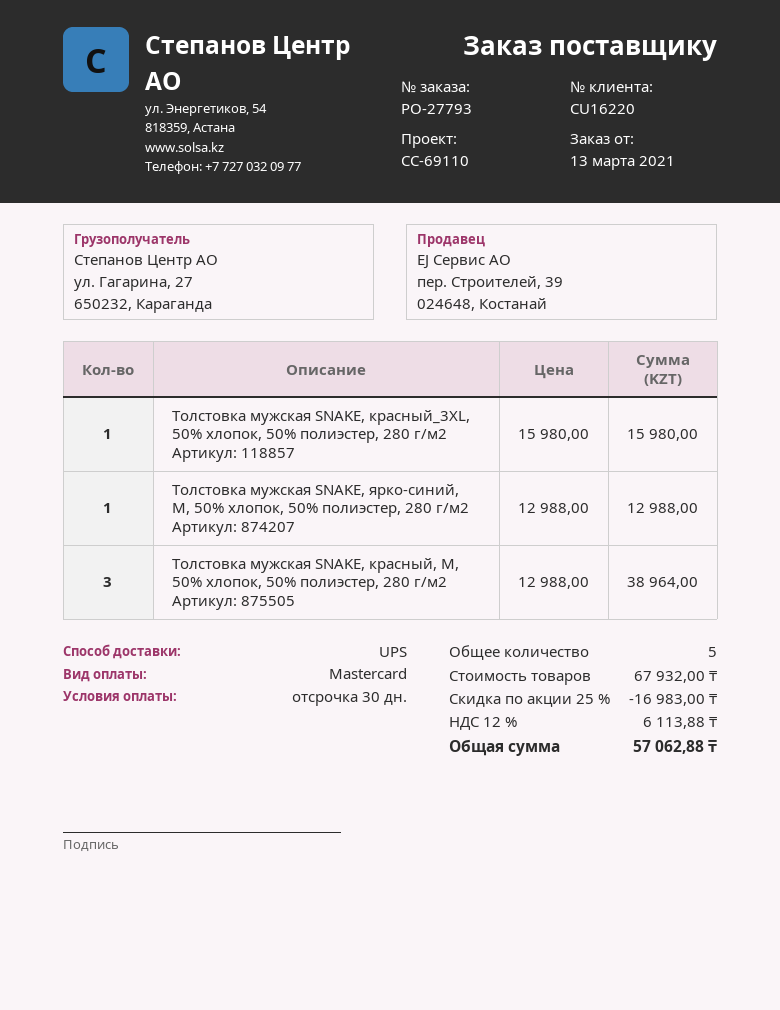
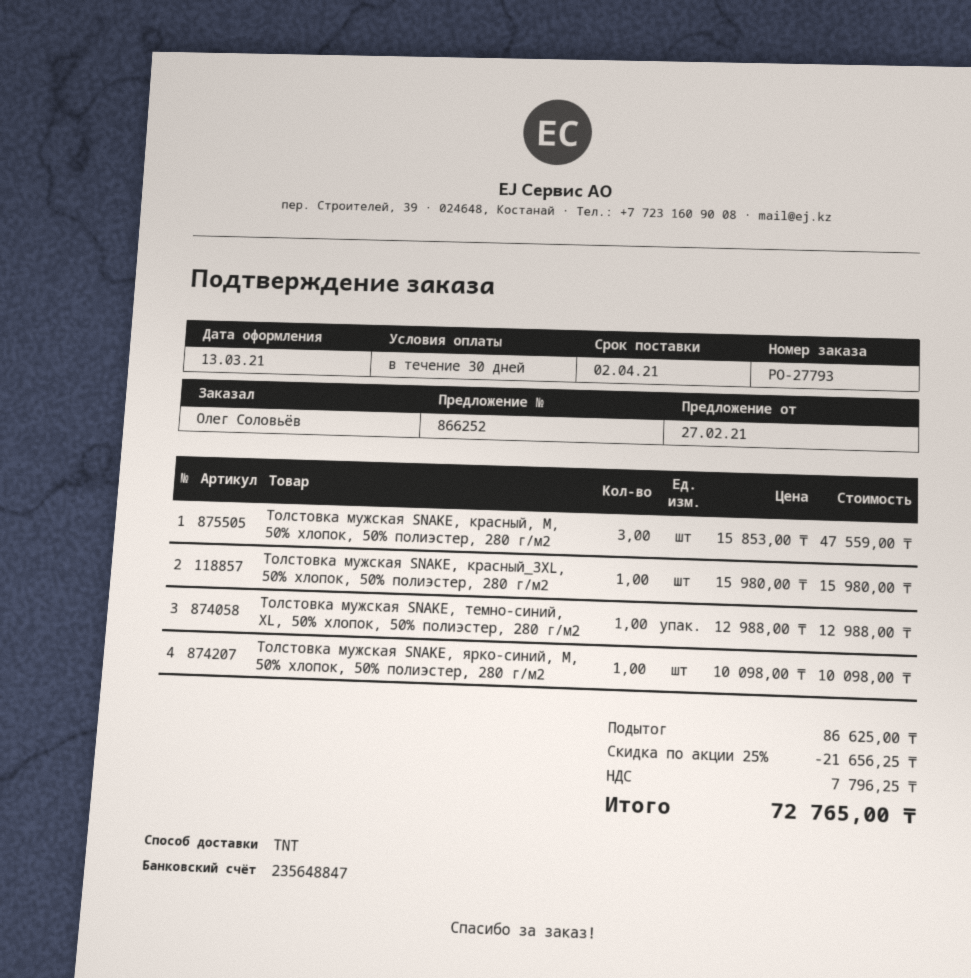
shipping method: UPS -> TNT
Толстовка мужская SNAKE, ярко-синий, M, 50% хлопок, 50% полиэстер, 280 г/м2: 1 x 12988.00 = 12988.00 -> 1 x 10098.00 = 10098.00
Толстовка мужская SNAKE, красный, M, 50% хлопок, 50% полиэстер, 280 г/м2: 3 x 12988.00 = 38964.00 -> 3 x 15853.00 = 47559.00
Толстовка мужская SNAKE, темно-синий, XL, 50% хлопок, 50% полиэстер, 280 г/м2: none -> 1 x 12988.00 = 12988.00
subtotal: 67932.00 -> 86625.00
discount: 25% = 16983.00 -> 25% = 21656.25
tax: 6113.88 -> 7796.25
total: 57062.88 -> 72765.00

